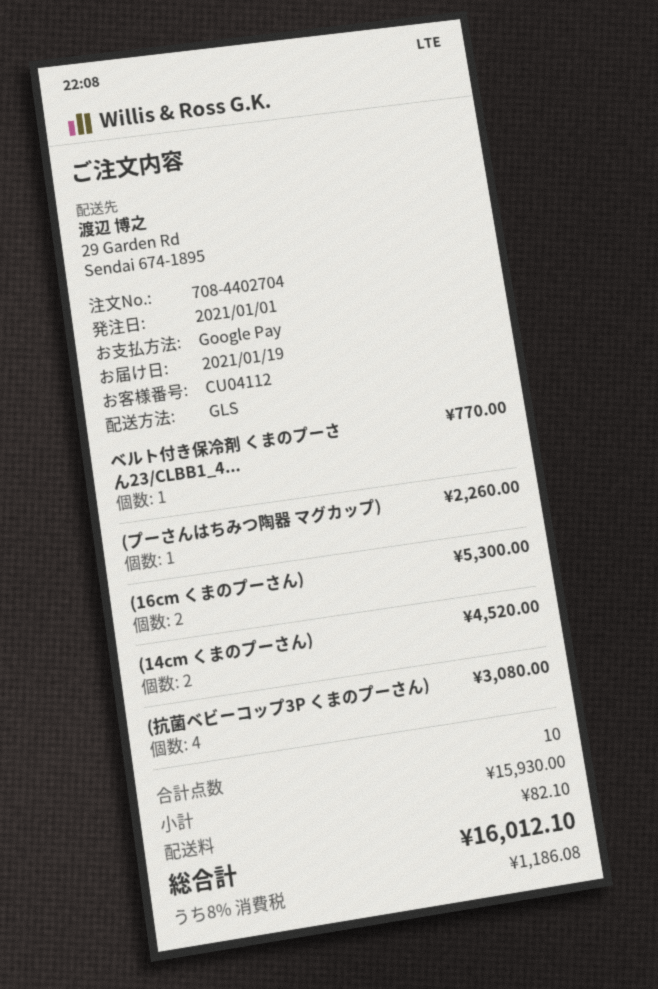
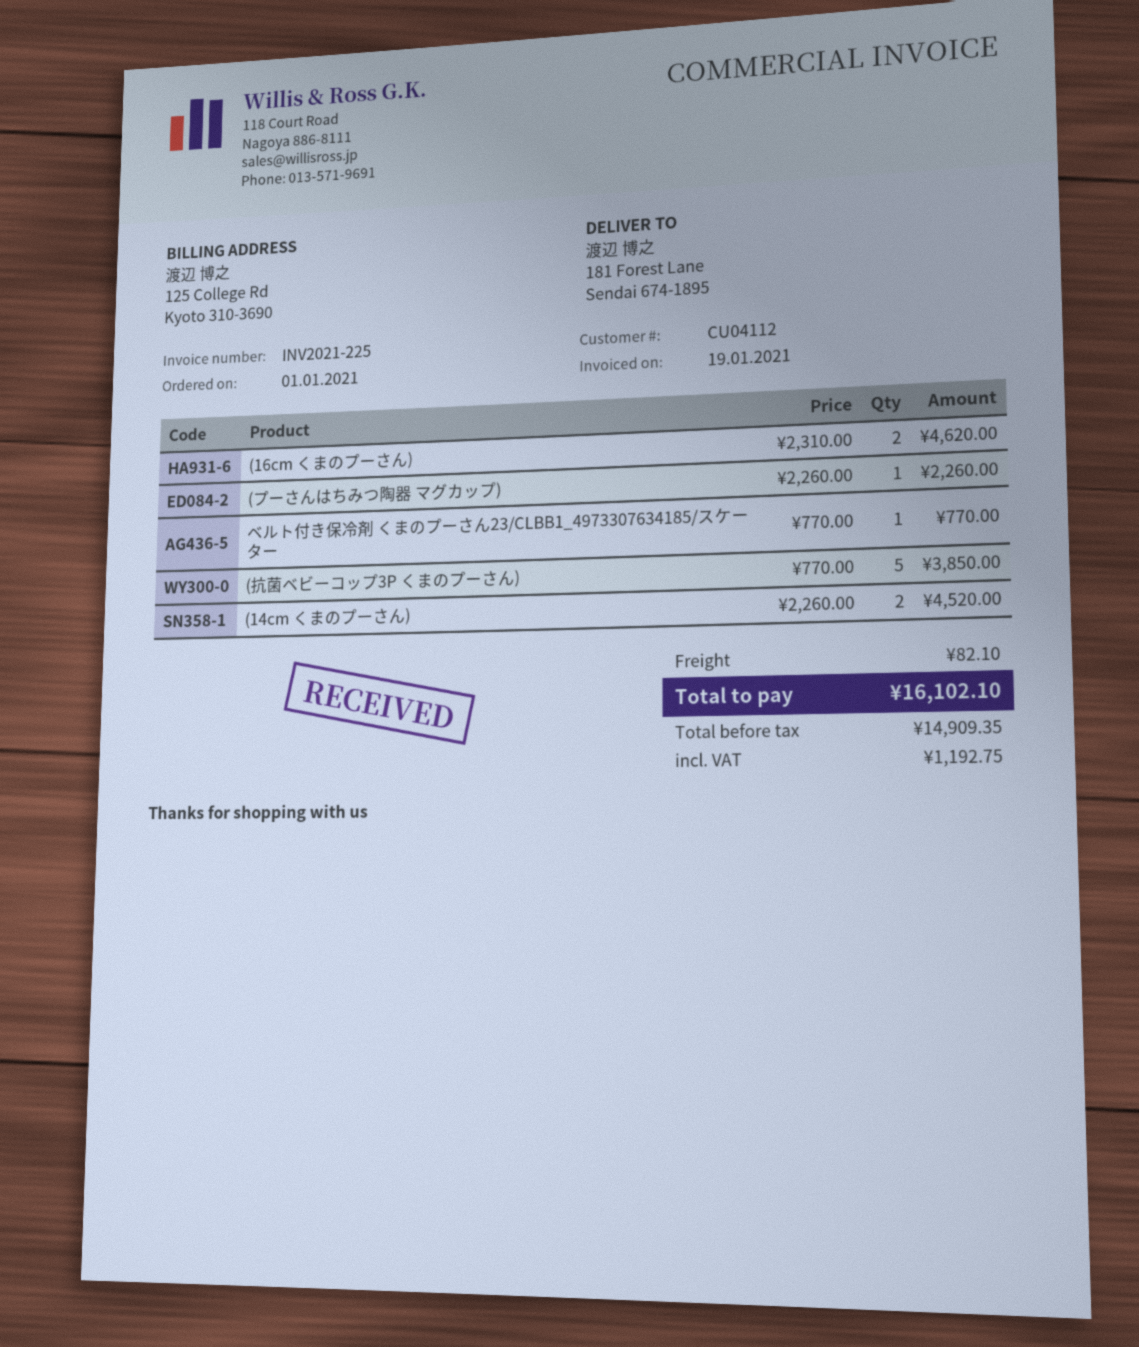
ship to: 29 Garden Rd, Sendai 674-1895 -> 181 Forest Lane, Sendai 674-1895
(16cm くまのプーさん): 2 for 5300.00 -> 2 for 4620.00
(抗菌ベビーコップ3P くまのプーさん): 4 for 3080.00 -> 5 for 3850.00
tax: 1186.08 -> 1192.75
total: 16012.10 -> 16102.10

